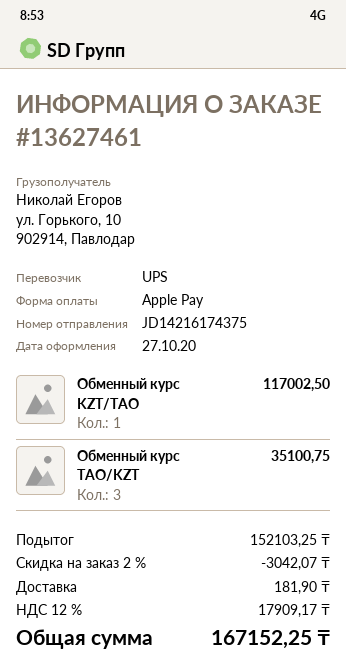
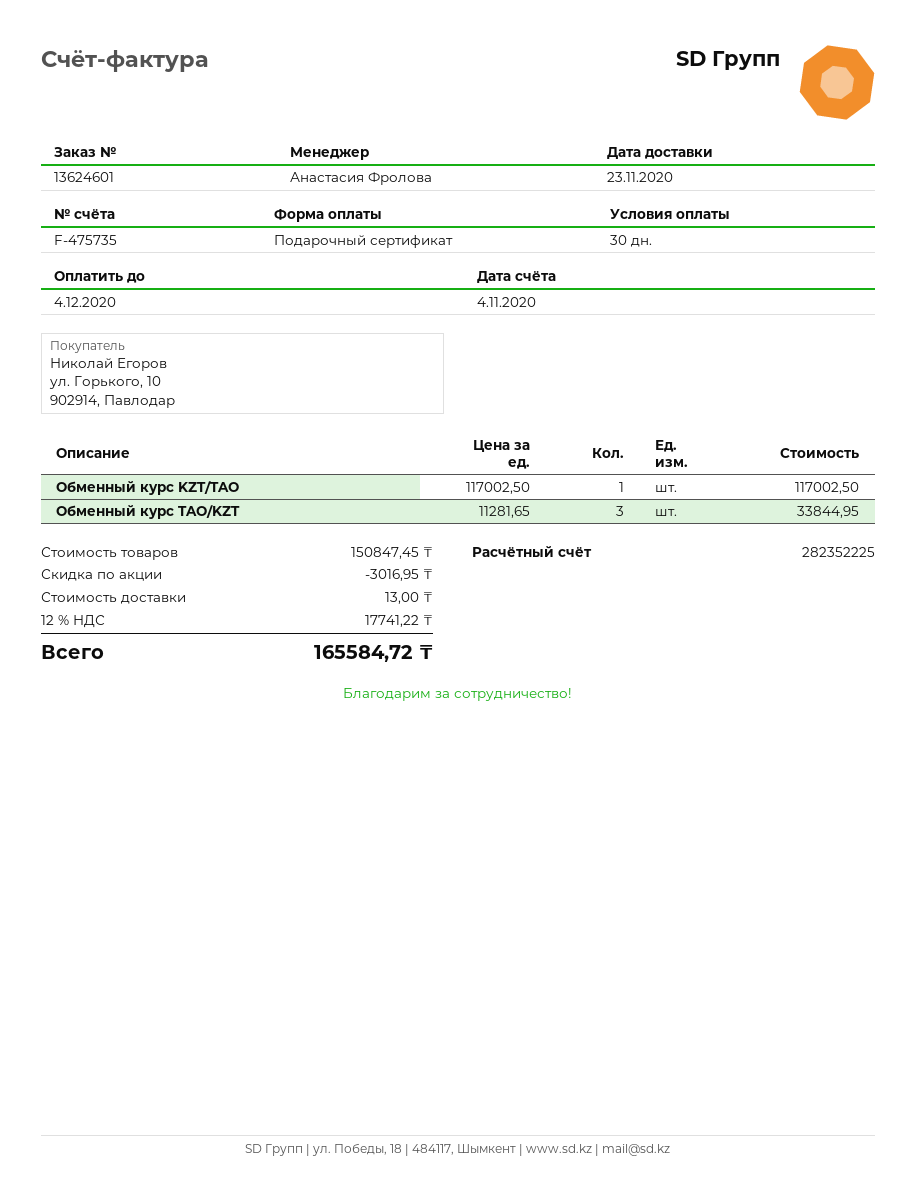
order number: 13627461 -> 13624601
payment method: Apple Pay -> gift card
Обменный курс TAO/KZT: 3 for 35100.75 -> 3 for 33844.95
subtotal: 152103.25 -> 150847.45
discount: 3042.07 -> 3016.95
shipping: 181.90 -> 13.00
tax: 12% = 17909.17 -> 12% = 17741.22
total: 167152.25 -> 165584.72

